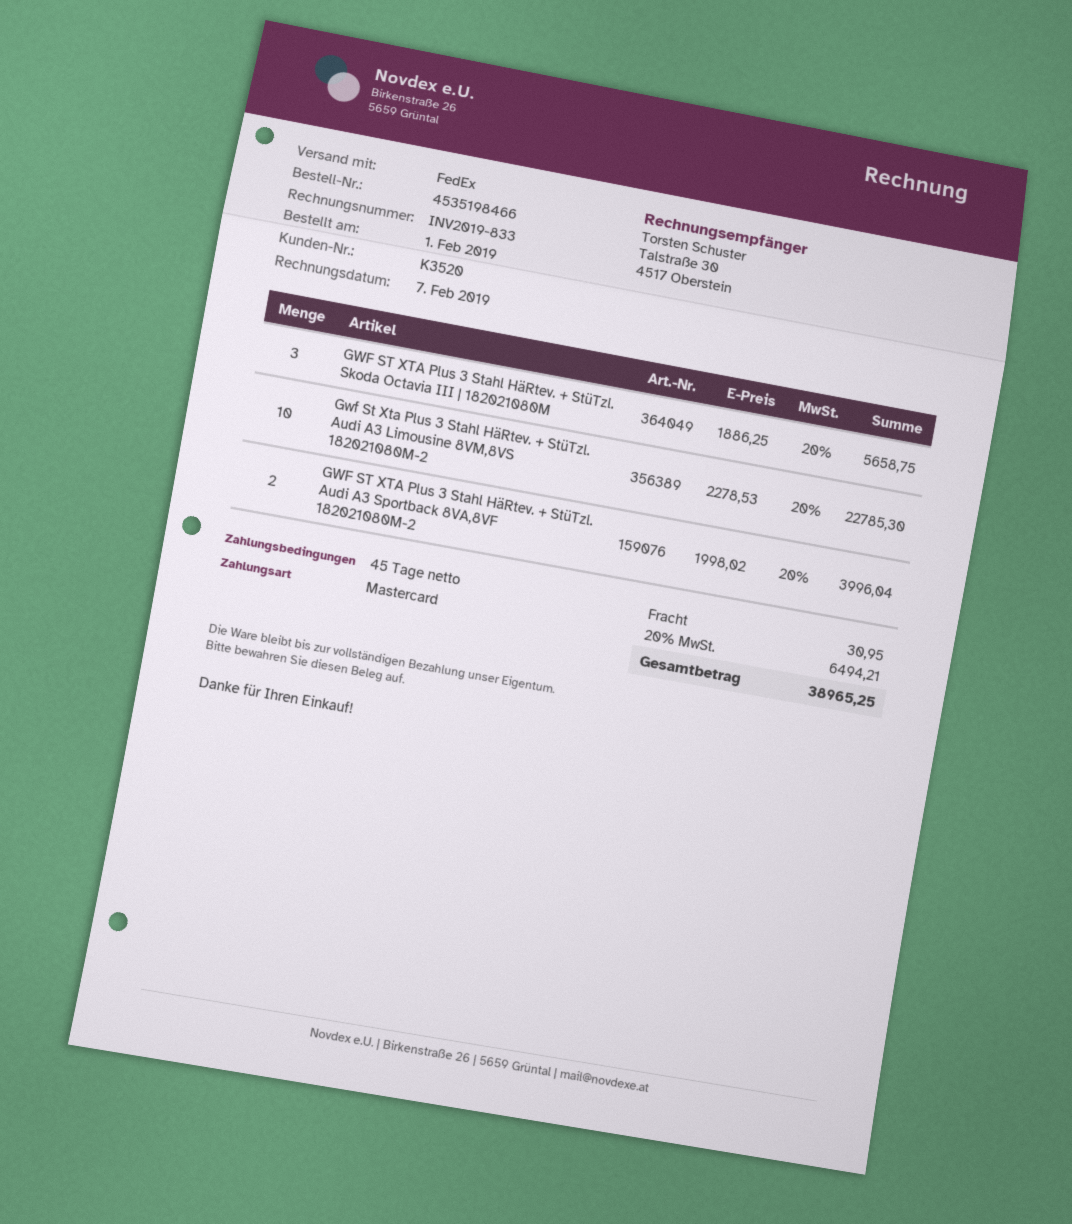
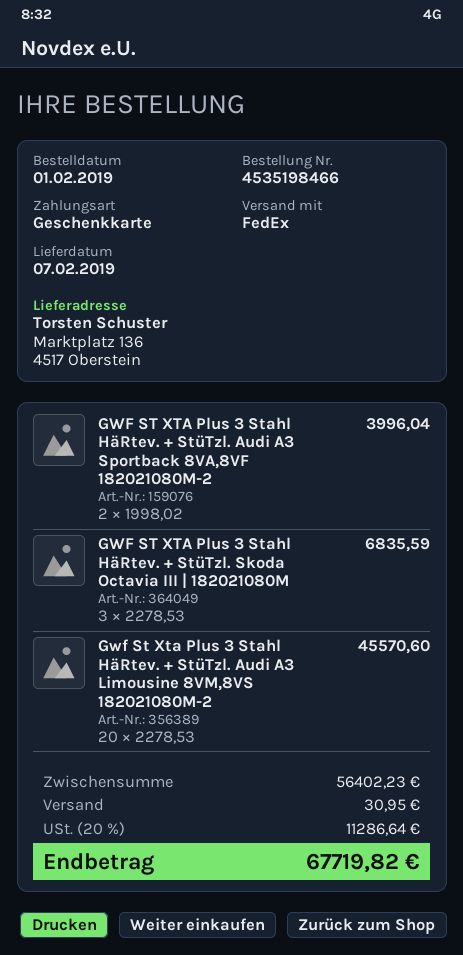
payment method: Mastercard -> gift card
GWF ST XTA Plus 3 Stahl HäRtev. + StüTzl. Skoda Octavia III | 182021080M: 3 x 1886.25 = 5658.75 -> 3 x 2278.53 = 6835.59
Gwf St Xta Plus 3 Stahl HäRtev. + StüTzl. Audi A3 Limousine 8VM,8VS 182021080M-2: 10 x 2278.53 = 22785.30 -> 20 x 2278.53 = 45570.60
tax: 20% = 6494.21 -> 20% = 11286.64
total: 38965.25 -> 67719.82

